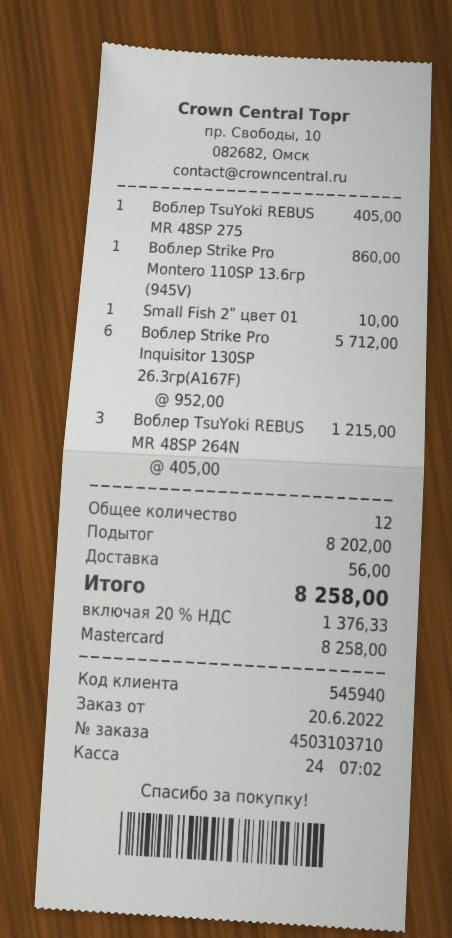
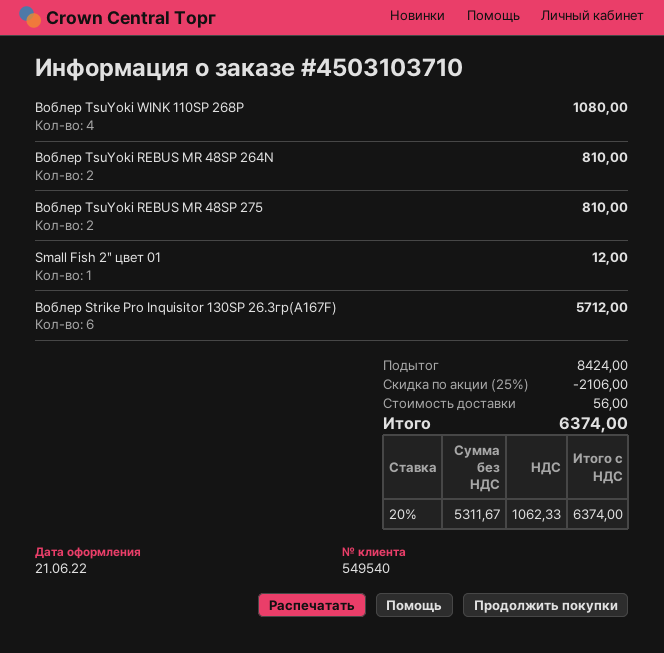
order date: 2022-06-20 -> 2022-06-21
customer number: 545940 -> 549540
Воблер TsuYoki REBUS MR 48SP 275: 1 for 405.00 -> 2 for 810.00
Воблер Strike Pro Montero 110SP 13.6гр (945V): 1 for 860.00 -> none
Small Fish 2ʺ цвет 01: 1 for 10.00 -> 1 for 12.00
Воблер TsuYoki REBUS MR 48SP 264N: 3 for 1215.00 -> 2 for 810.00
Воблер TsuYoki WINK 110SP 268P: none -> 4 for 1080.00
subtotal: 8202.00 -> 8424.00
discount: none -> 25% = 2106.00
tax: 20% = 1376.33 -> 20% = 1062.33
total: 8258.00 -> 6374.00

